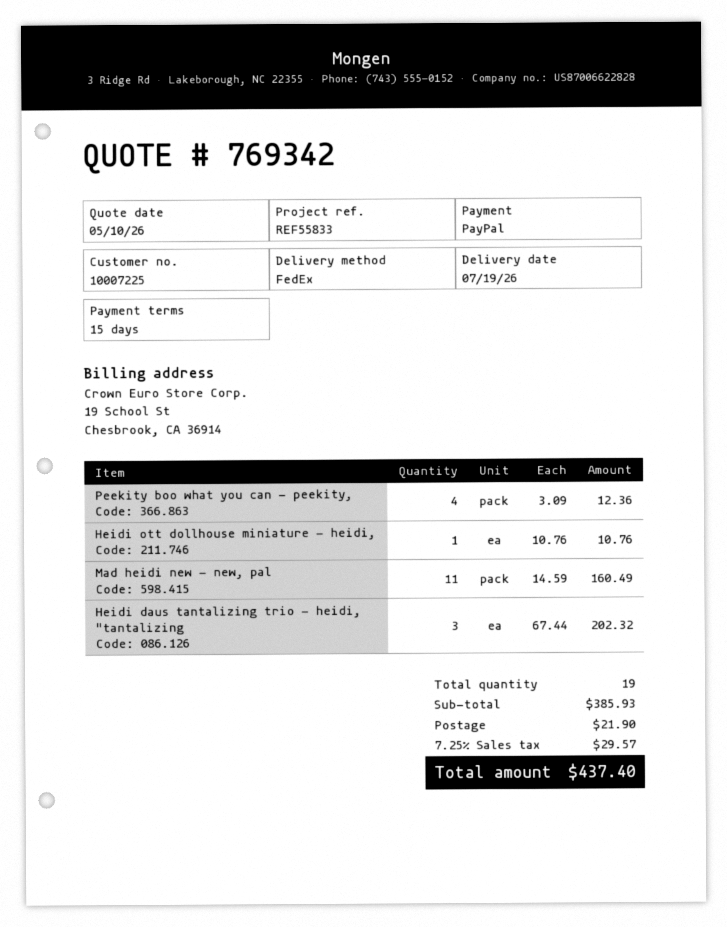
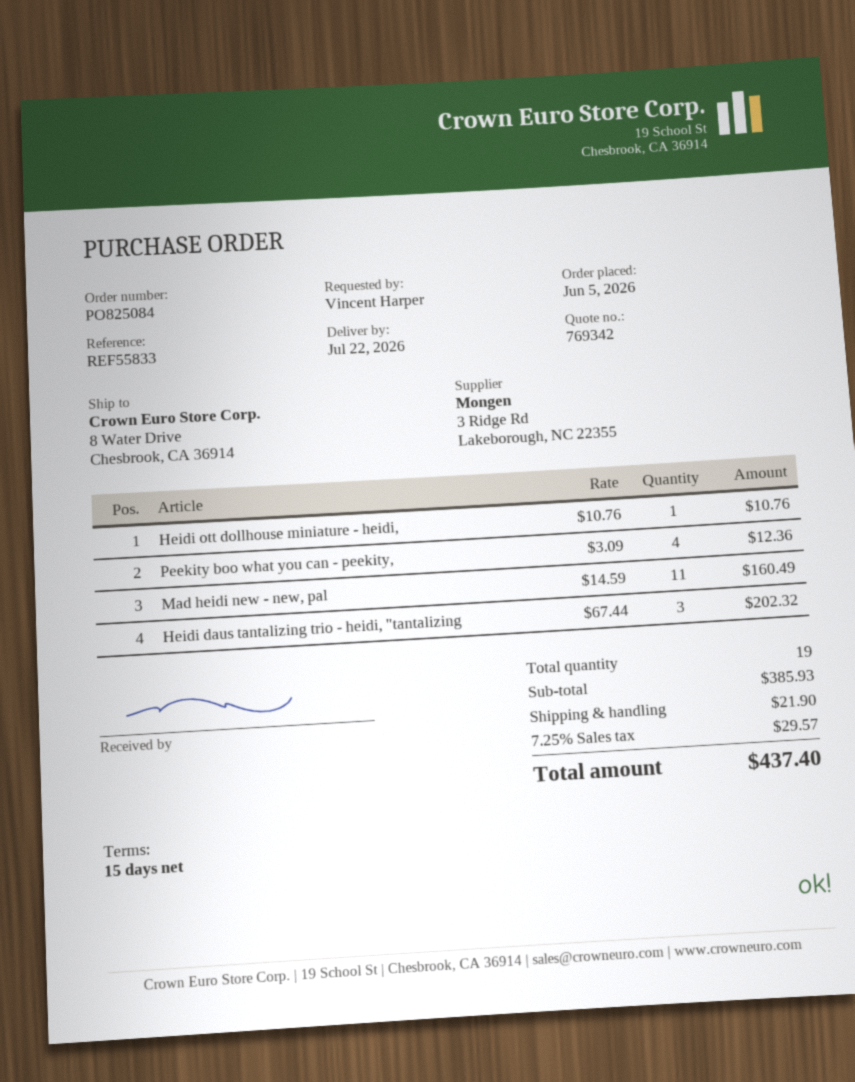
delivery date: 2026-07-19 -> 2026-07-22

